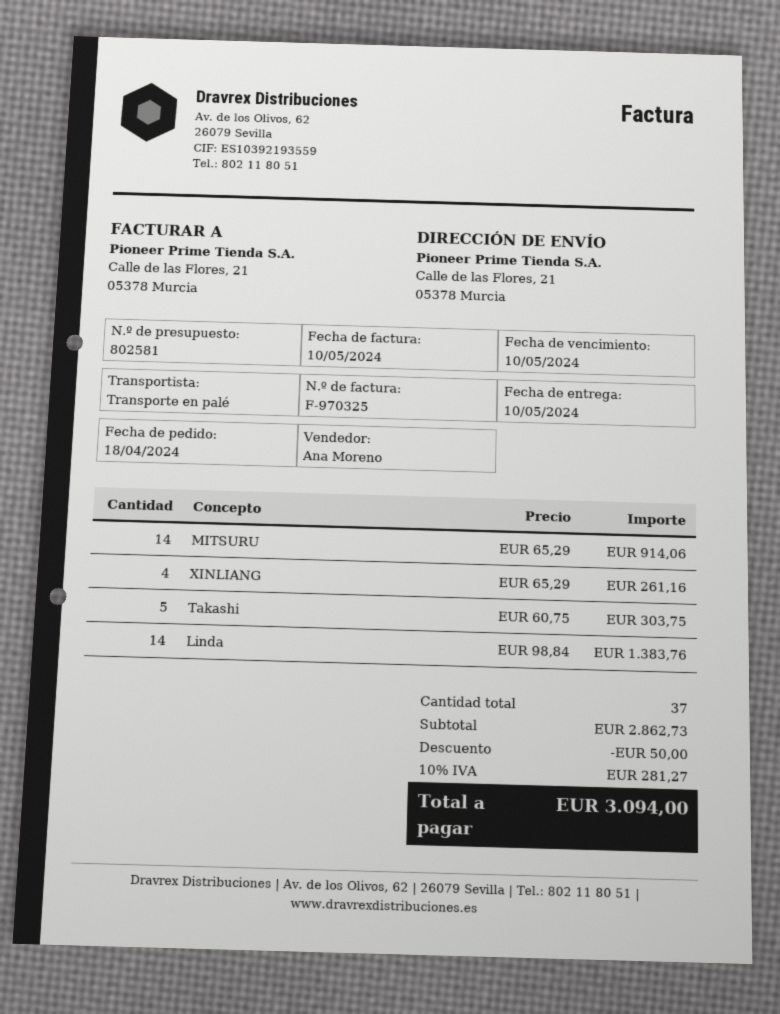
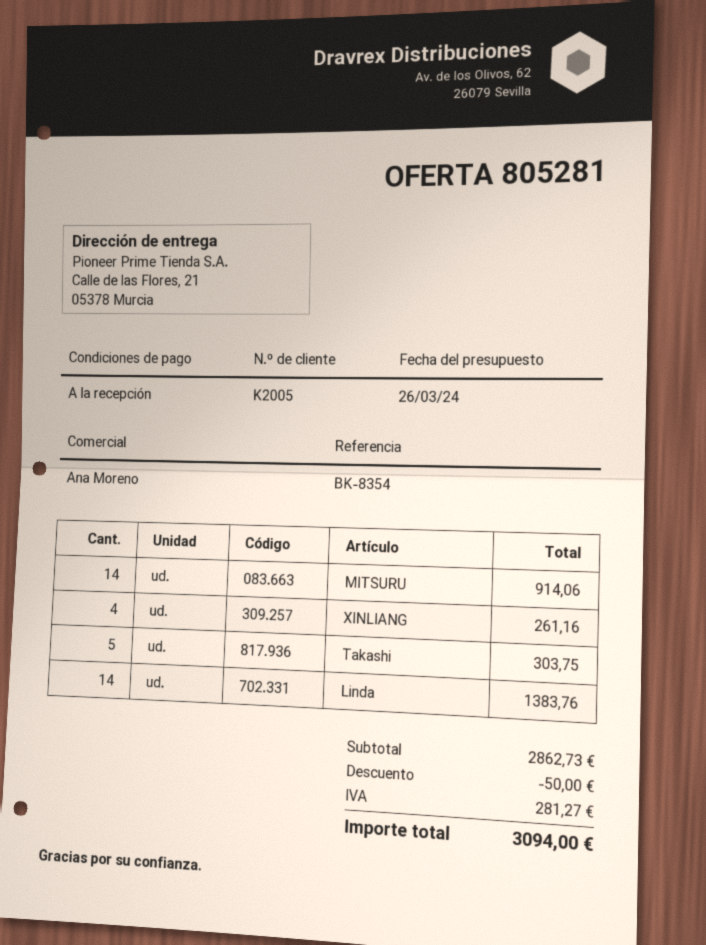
quote number: 802581 -> 805281

